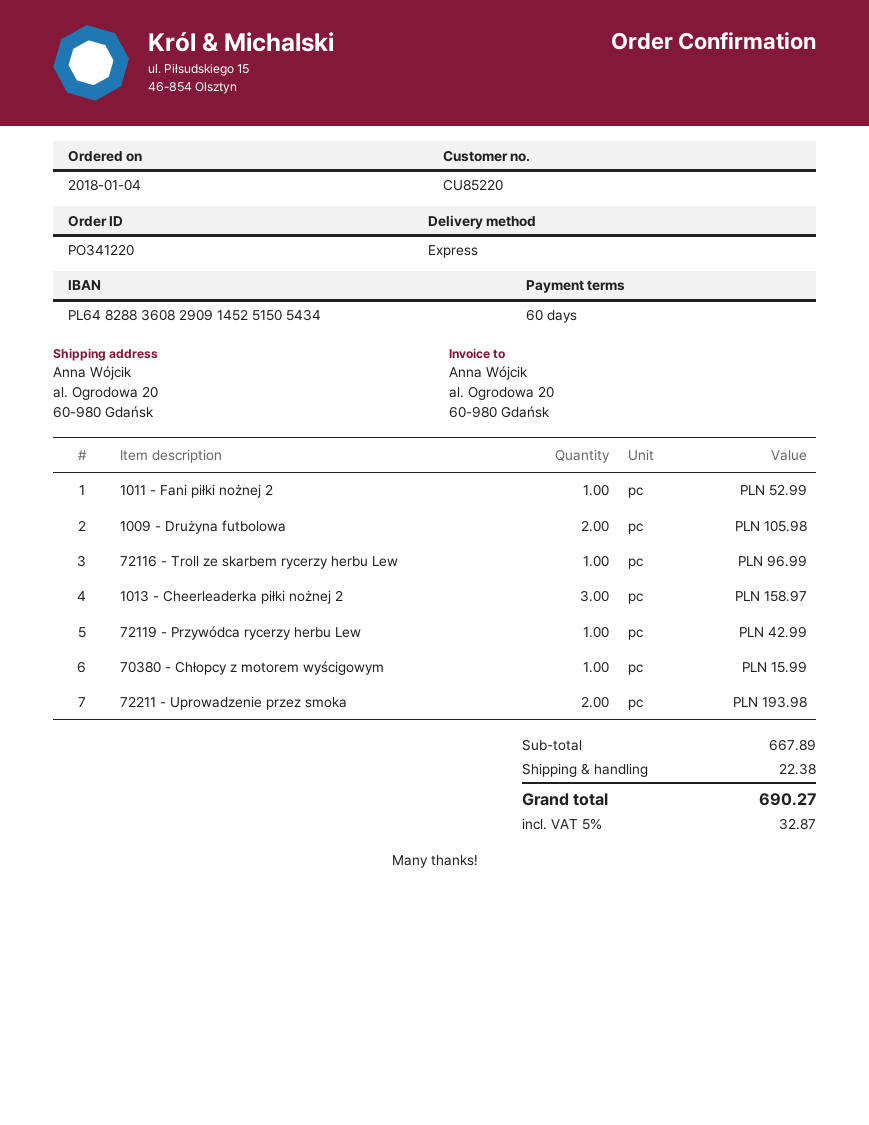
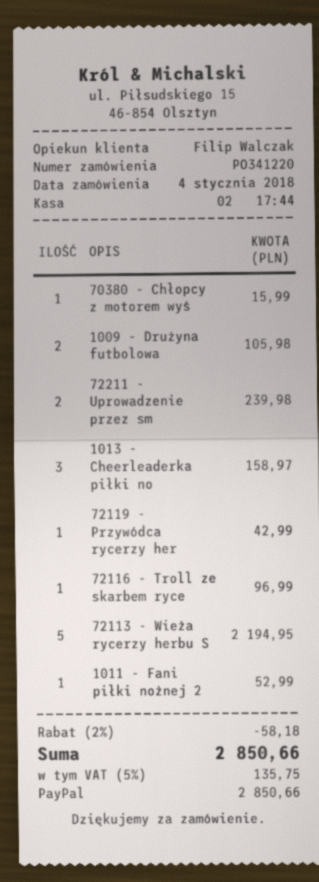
72211 - Uprowadzenie przez smoka: 2 for 193.98 -> 2 for 239.98
72113 - Wieża rycerzy herbu S: none -> 5 for 2194.95
discount: none -> 2% = 58.18
shipping: 22.38 -> none
tax: 5% = 32.87 -> 5% = 135.75
total: 690.27 -> 2850.66

